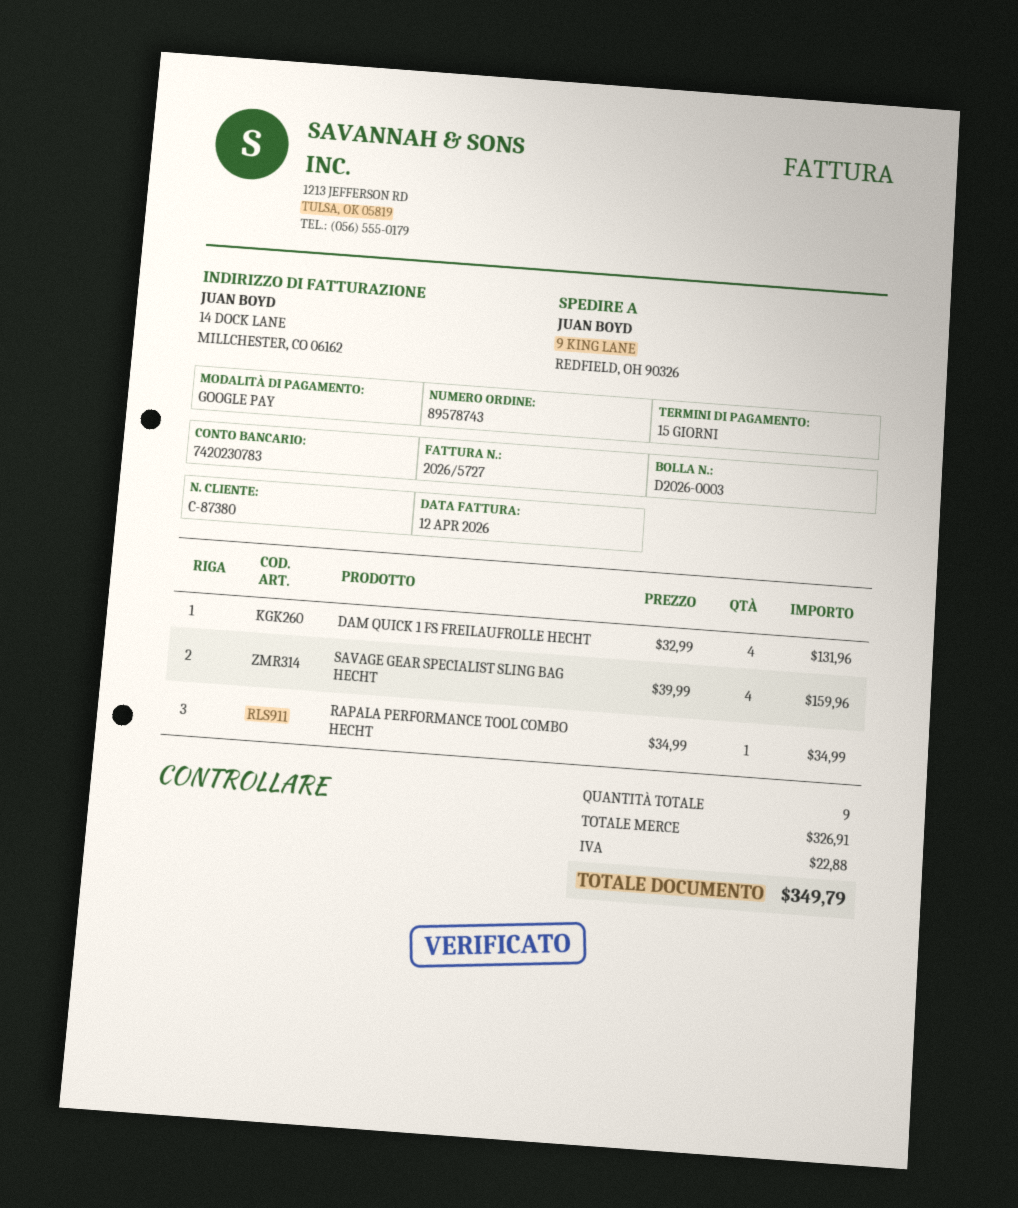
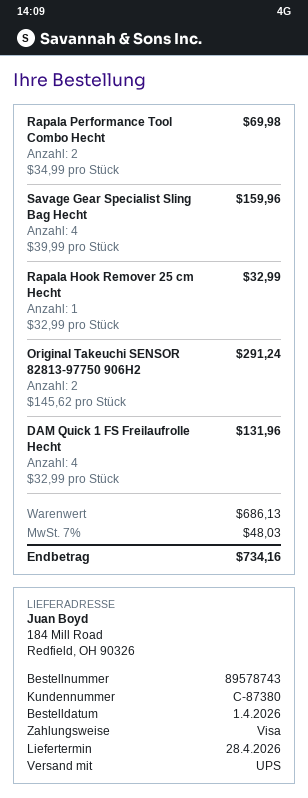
payment method: Google Pay -> Visa
ship to: 9 KING LANE, REDFIELD, OH 90326 -> 184 Mill Road, Redfield, OH 90326
RAPALA PERFORMANCE TOOL COMBO HECHT: 1 x 34.99 = 34.99 -> 2 x 34.99 = 69.98
Rapala Hook Remover 25 cm Hecht: none -> 1 x 32.99 = 32.99
Original Takeuchi SENSOR 82813-97750 906H2: none -> 2 x 145.62 = 291.24
subtotal: 326.91 -> 686.13
tax: 22.88 -> 48.03
total: 349.79 -> 734.16

